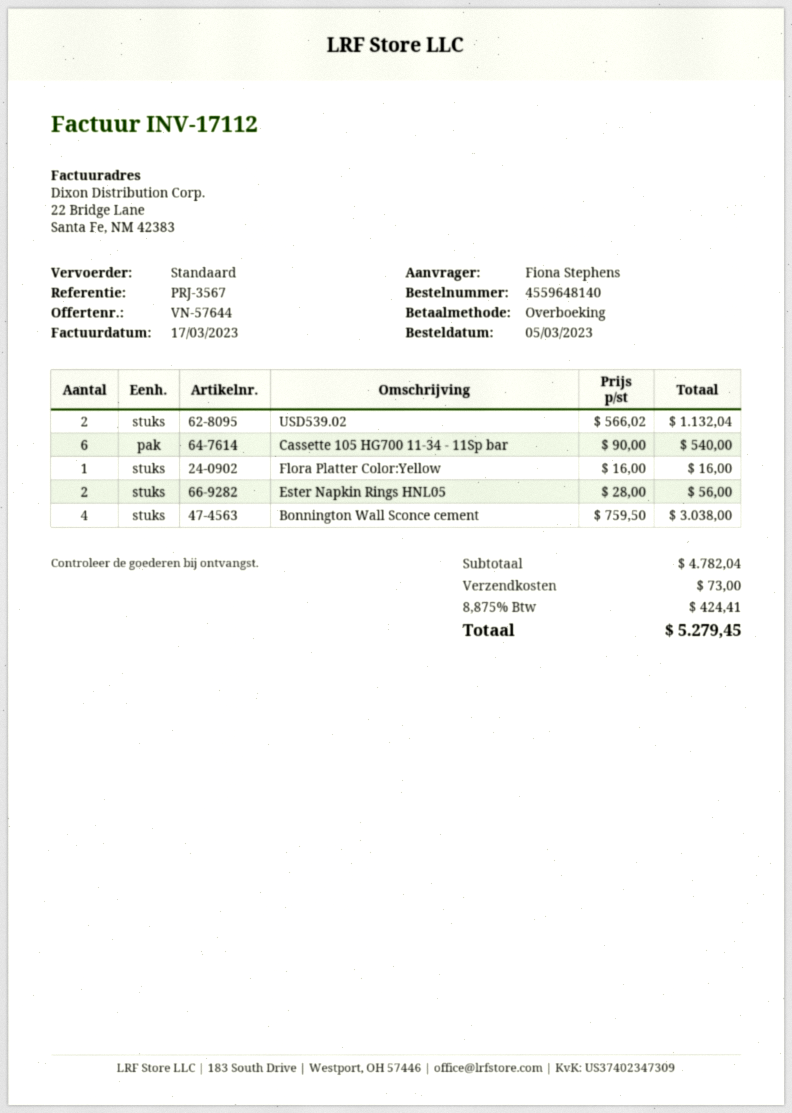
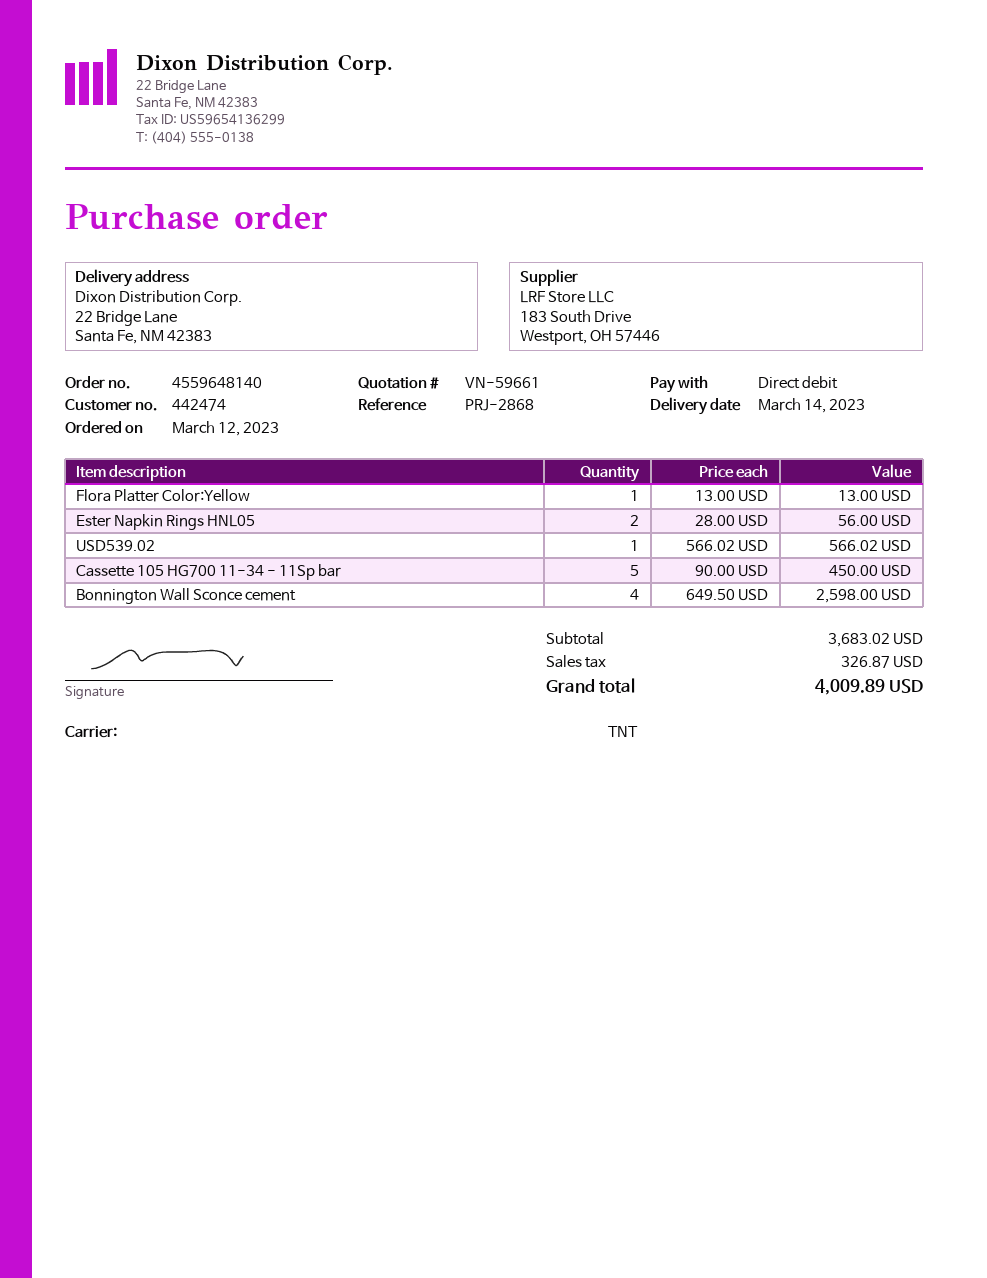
quote number: VN-57644 -> VN-59661
order date: 2023-03-05 -> 2023-03-12
reference: PRJ-3567 -> PRJ-2868
payment method: bank transfer -> direct debit
shipping method: standard -> TNT
USD539.02: 2 x 566.02 = 1132.04 -> 1 x 566.02 = 566.02
Cassette 105 HG700 11-34 - 11Sp bar: 6 x 90.00 = 540.00 -> 5 x 90.00 = 450.00
Flora Platter Color:Yellow: 1 x 16.00 = 16.00 -> 1 x 13.00 = 13.00
Bonnington Wall Sconce cement: 4 x 759.50 = 3038.00 -> 4 x 649.50 = 2598.00
subtotal: 4782.04 -> 3683.02
shipping: 73.00 -> none
tax: 424.41 -> 326.87
total: 5279.45 -> 4009.89

